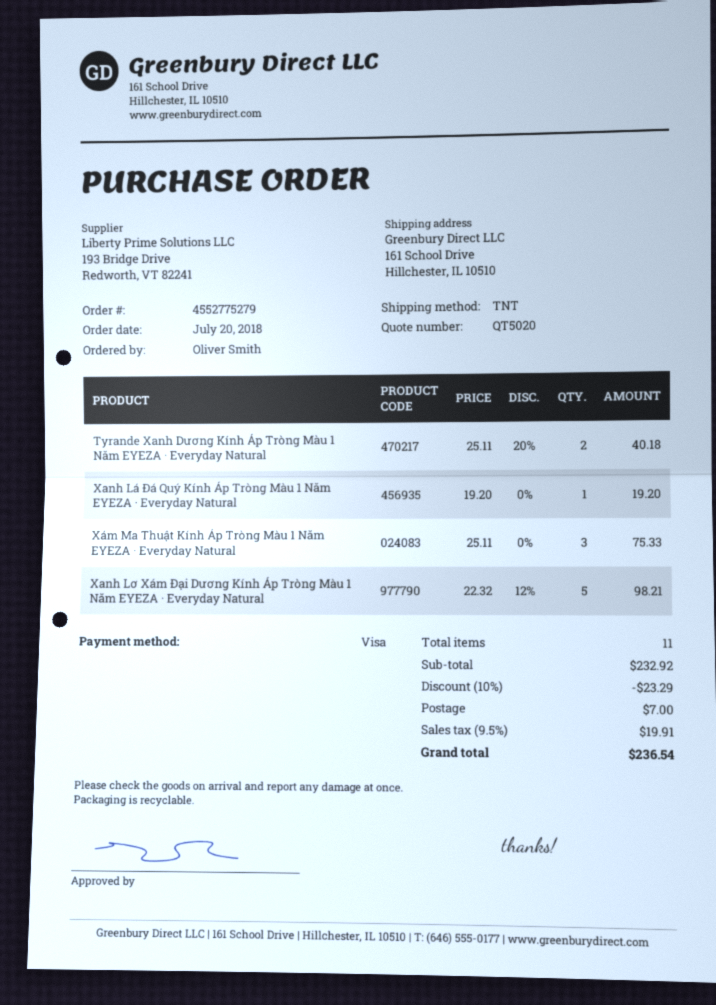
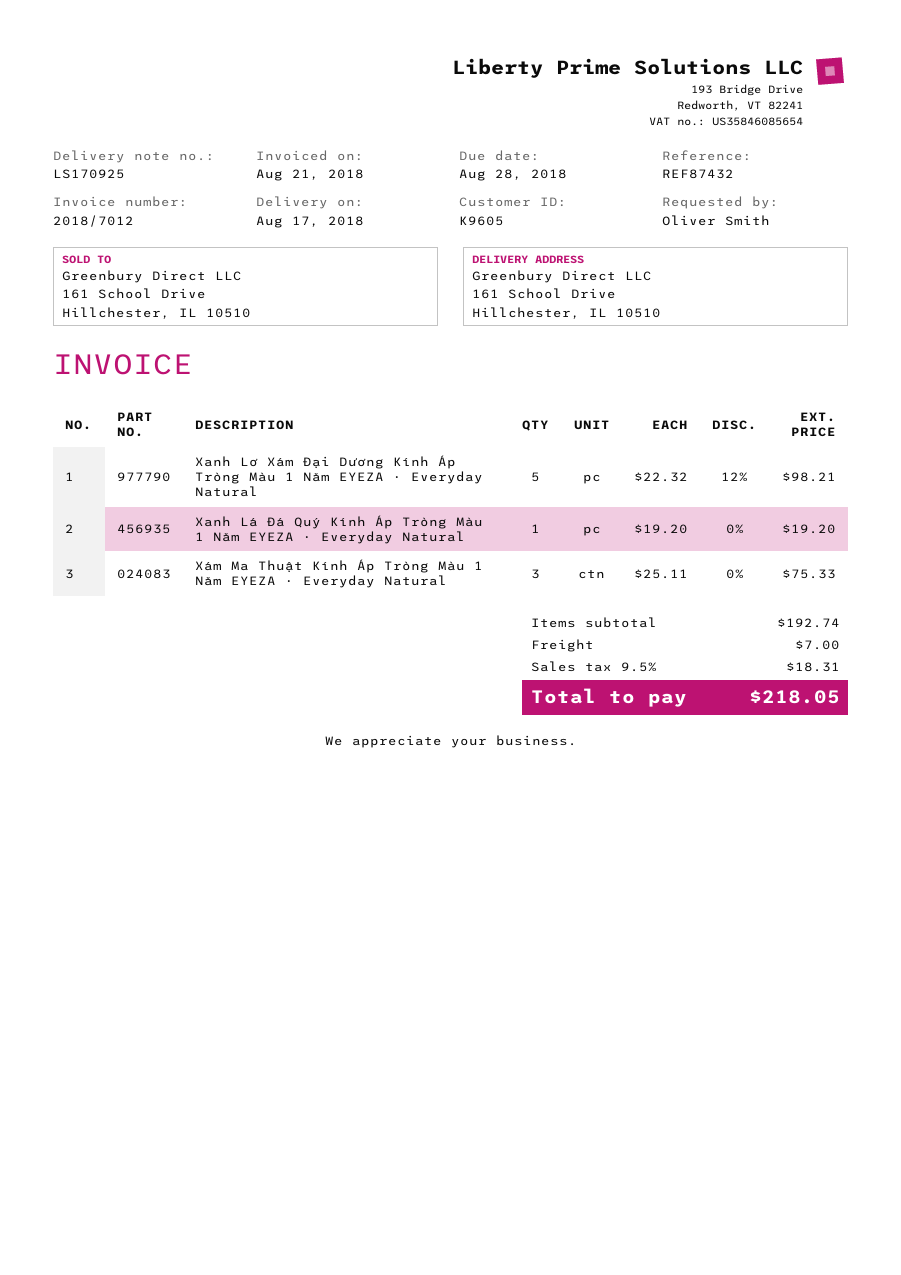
Tyrande Xanh Dương Kính Áp Tròng Màu 1 Năm EYEZA · Everyday Natural: 2 x 25.11 - 20% = 40.18 -> none
subtotal: 232.92 -> 192.74
discount: 10% = 23.29 -> none
tax: 9.5% = 19.91 -> 9.5% = 18.31
total: 236.54 -> 218.05

